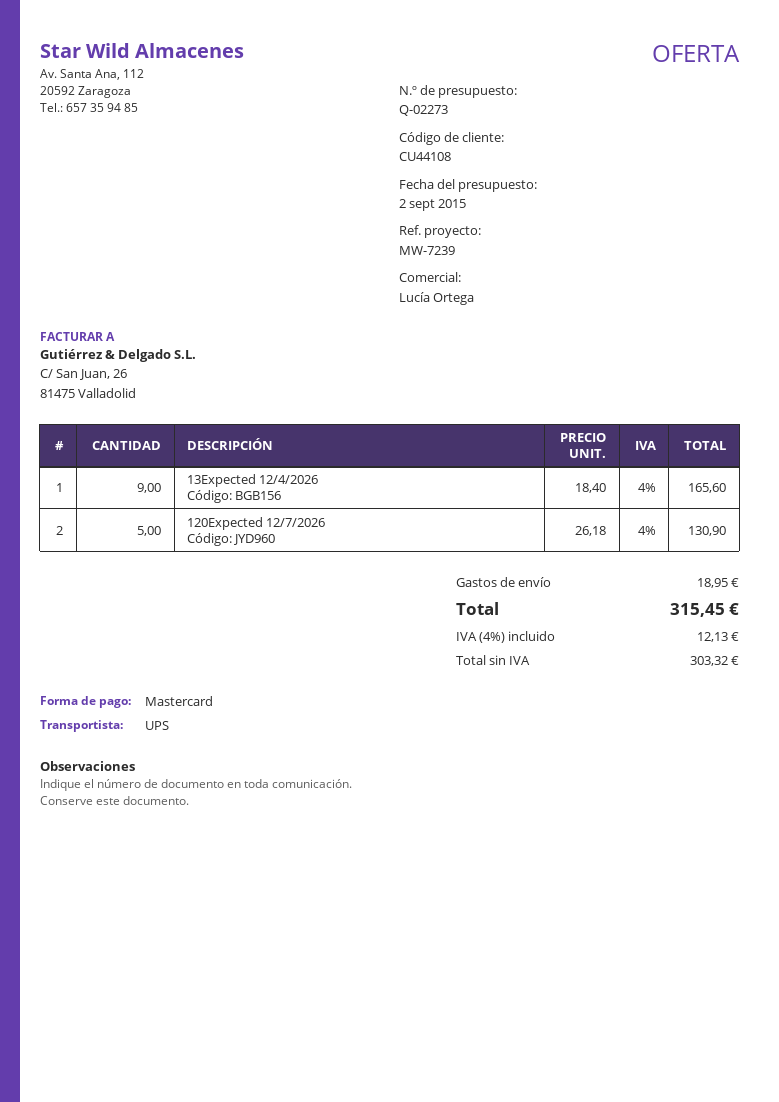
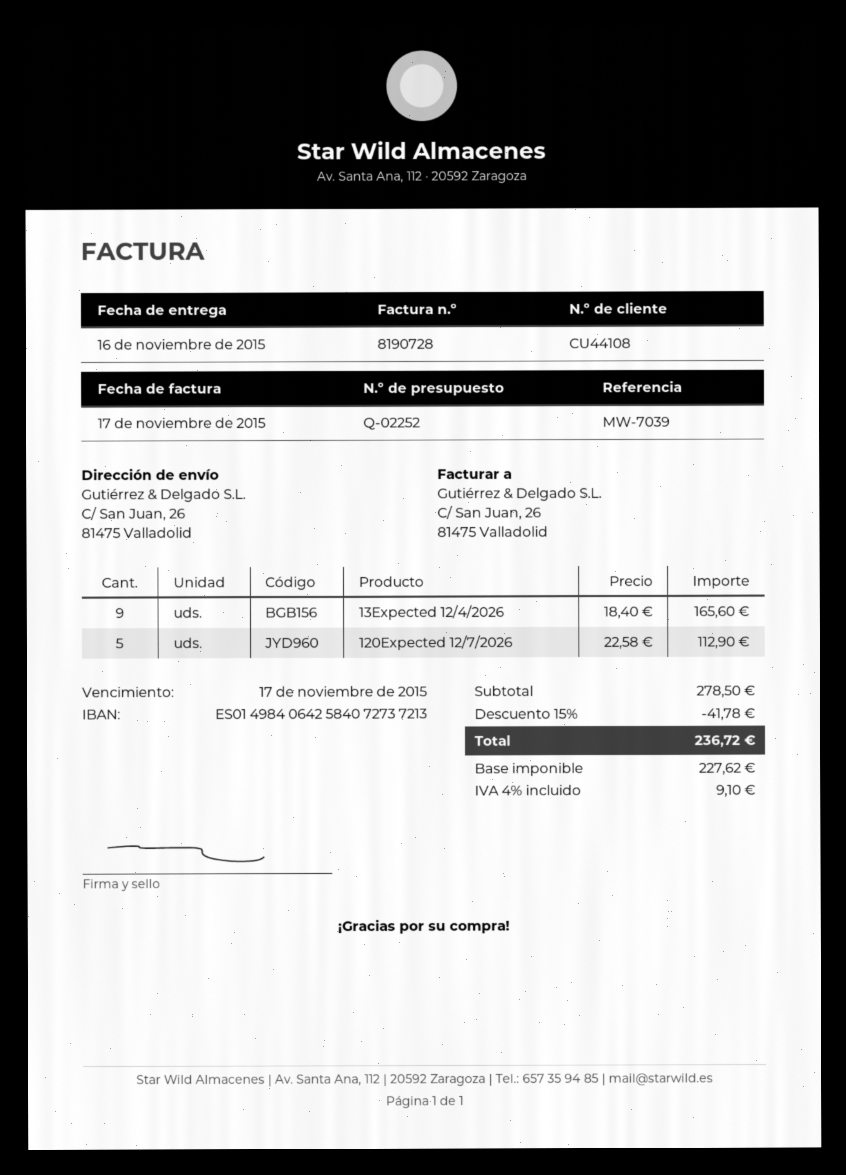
quote number: Q-02273 -> Q-02252
reference: MW-7239 -> MW-7039
120Expected 12/7/2026: 5 x 26.18 = 130.90 -> 5 x 22.58 = 112.90
discount: none -> 15% = 41.78
shipping: 18.95 -> none
net: 303.32 -> 227.62
tax: 4% = 12.13 -> 4% = 9.10
total: 315.45 -> 236.72

